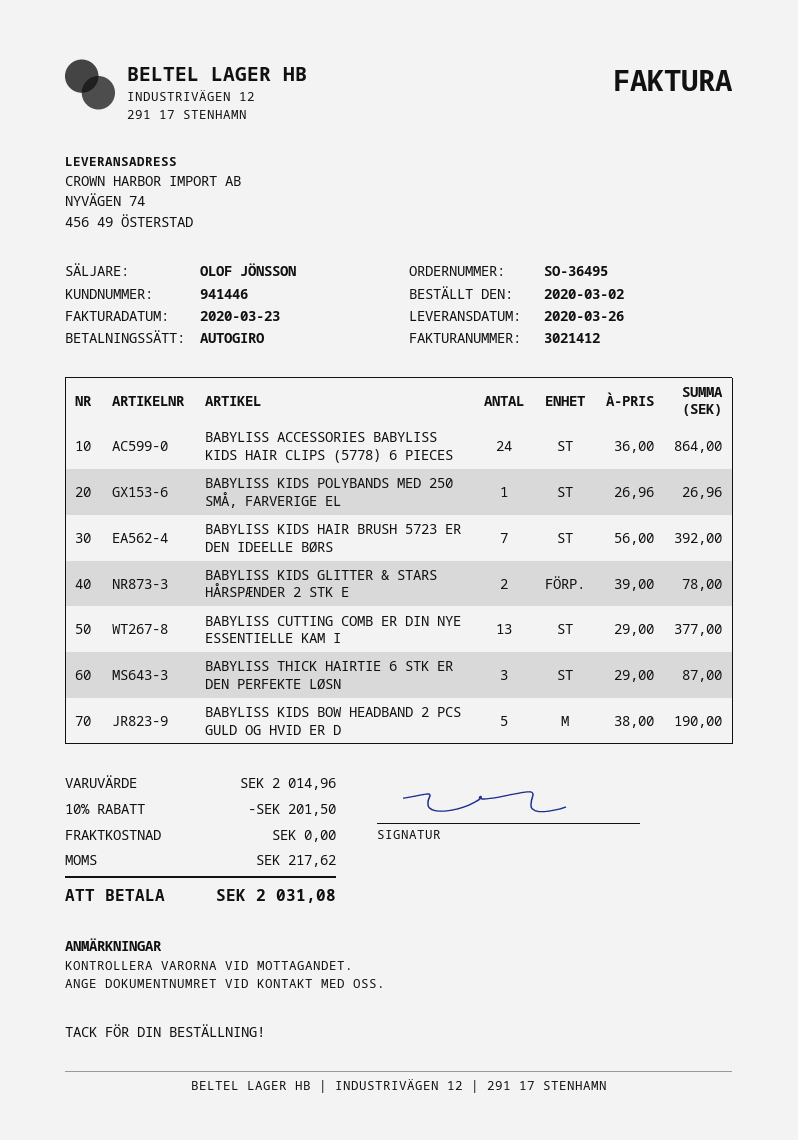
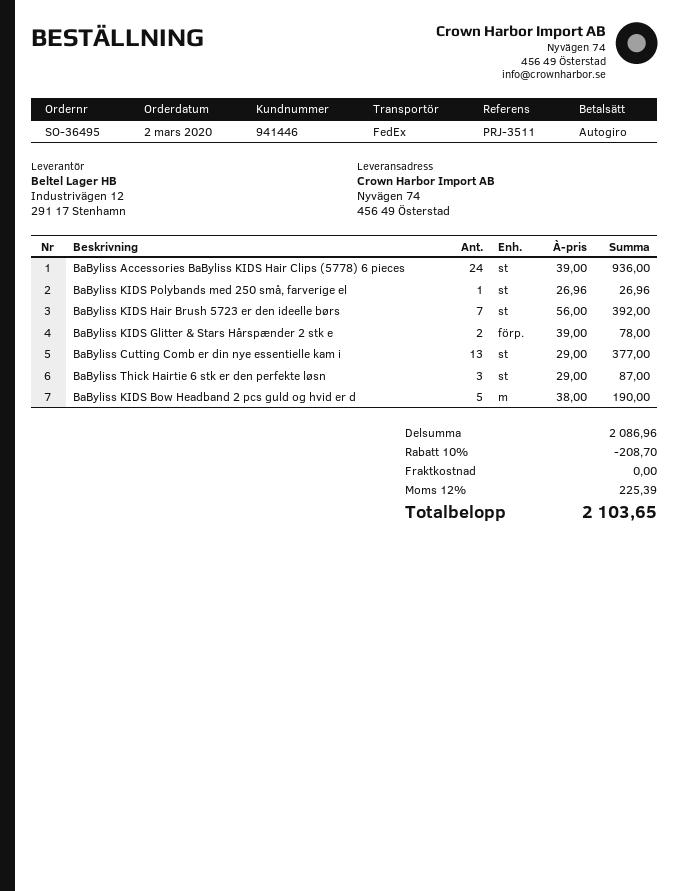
BABYLISS ACCESSORIES BABYLISS KIDS HAIR CLIPS (5778) 6 PIECES: 24 x 36.00 = 864.00 -> 24 x 39.00 = 936.00
subtotal: 2014.96 -> 2086.96
discount: 10% = 201.50 -> 10% = 208.70
tax: 217.62 -> 225.39
total: 2031.08 -> 2103.65

